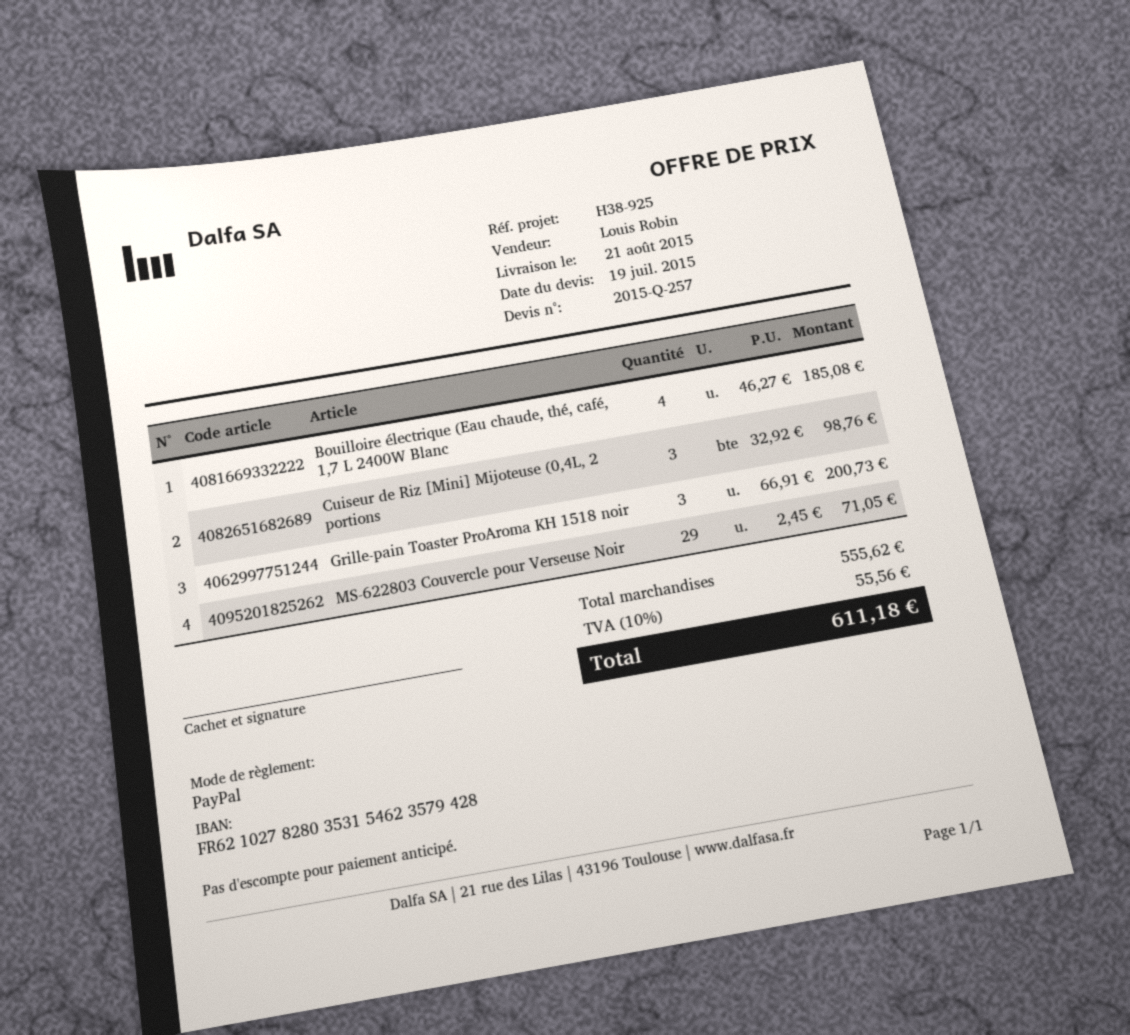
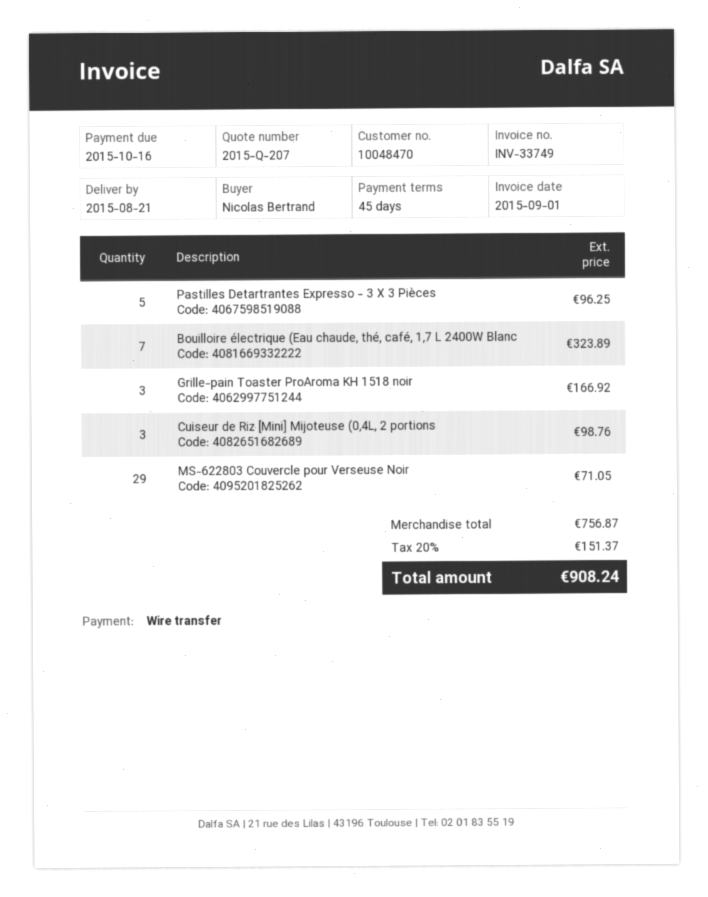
quote number: 2015-Q-257 -> 2015-Q-207
payment method: PayPal -> bank transfer
Bouilloire électrique (Eau chaude, thé, café, 1,7 L 2400W Blanc: 4 for 185.08 -> 7 for 323.89
Grille-pain Toaster ProAroma KH 1518 noir: 3 for 200.73 -> 3 for 166.92
Pastilles Detartrantes Expresso - 3 X 3 Pièces: none -> 5 for 96.25
subtotal: 555.62 -> 756.87
tax: 10% = 55.56 -> 20% = 151.37
total: 611.18 -> 908.24

